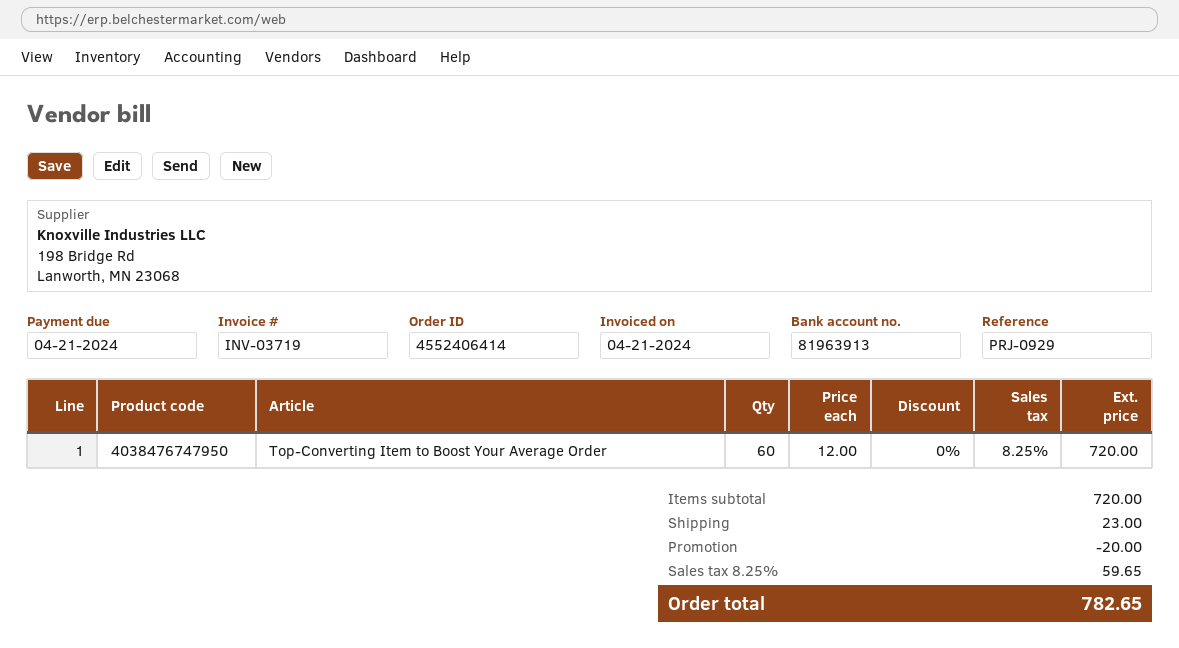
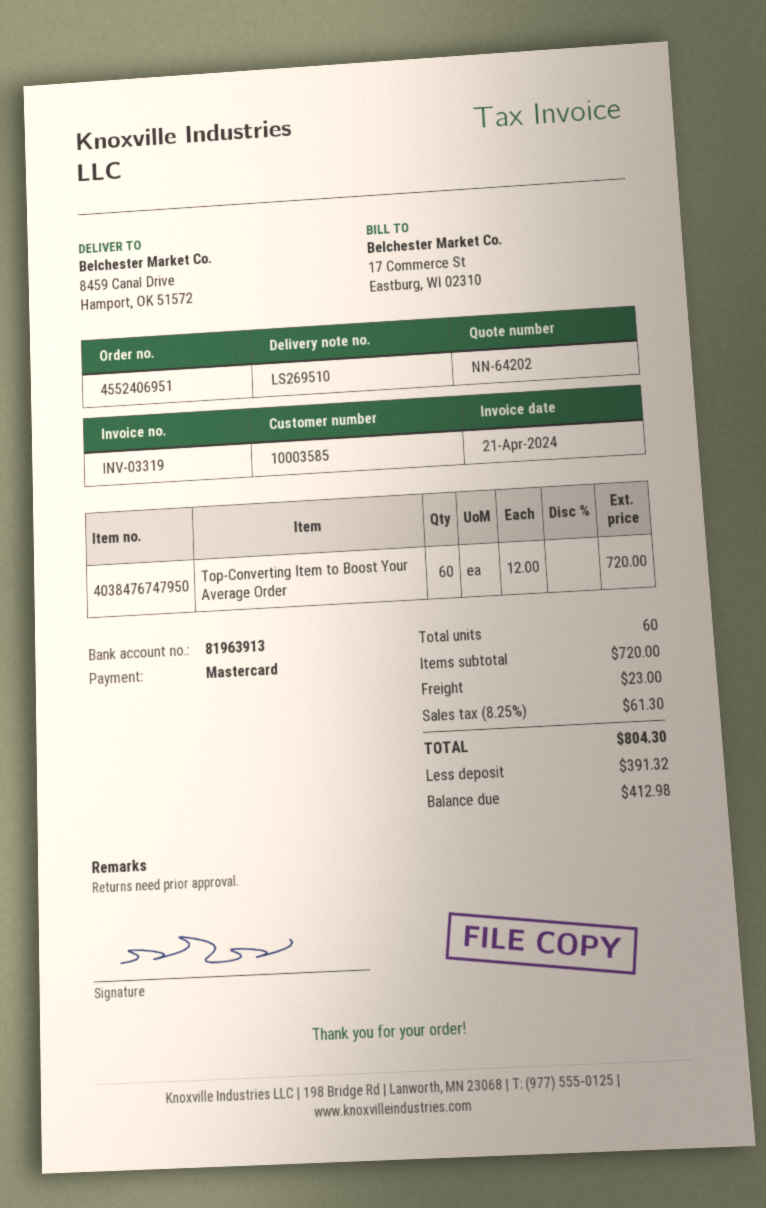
order number: 4552406414 -> 4552406951
invoice number: INV-03719 -> INV-03319
discount: 20.00 -> none
tax: 8.25% = 59.65 -> 8.25% = 61.30
total: 782.65 -> 804.30

